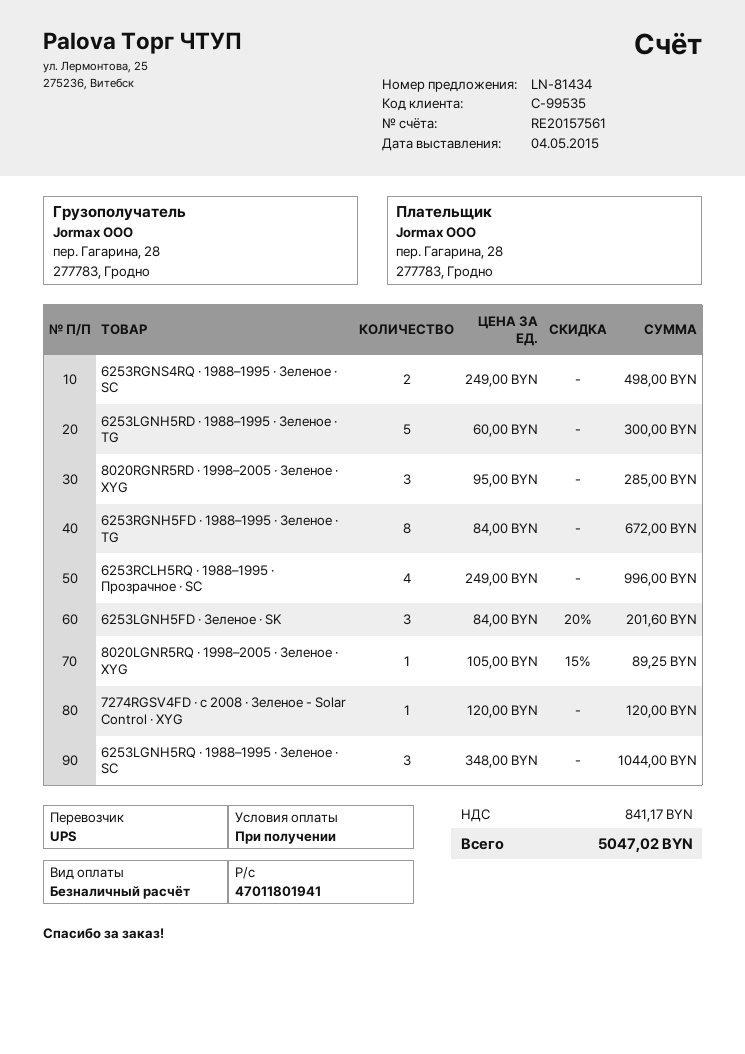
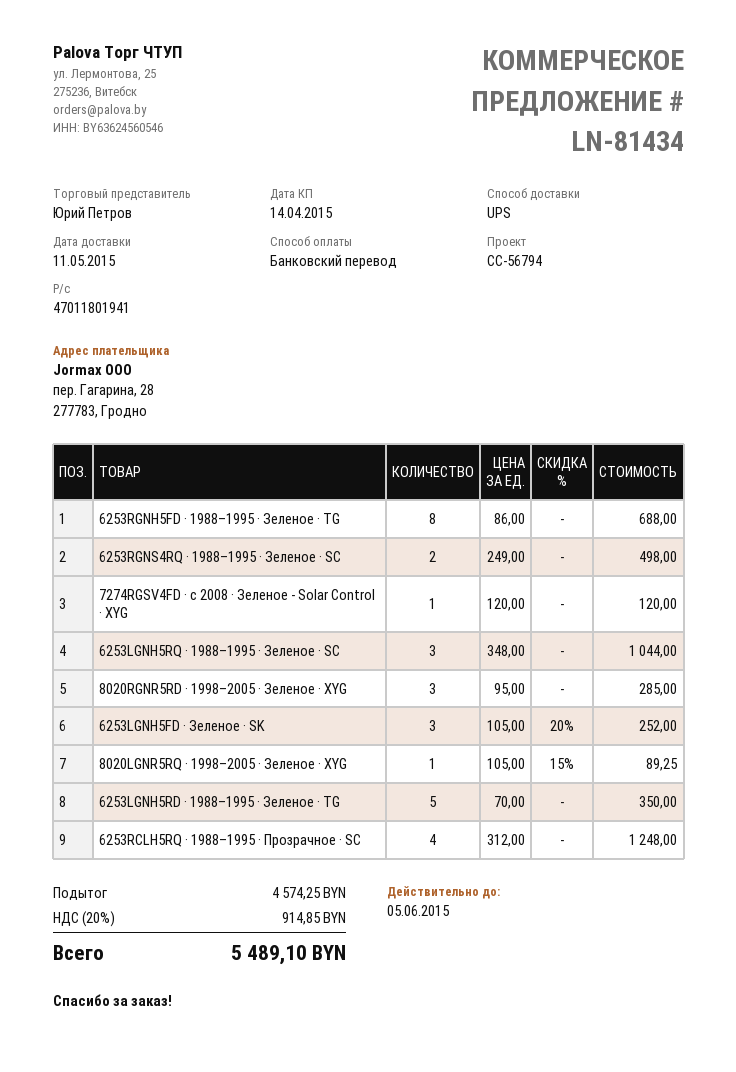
6253LGNH5RD · 1988–1995 · Зеленое · TG: 5 x 60.00 = 300.00 -> 5 x 70.00 = 350.00
6253RGNH5FD · 1988–1995 · Зеленое · TG: 8 x 84.00 = 672.00 -> 8 x 86.00 = 688.00
6253RCLH5RQ · 1988–1995 · Прозрачное · SC: 4 x 249.00 = 996.00 -> 4 x 312.00 = 1248.00
6253LGNH5FD · Зеленое · SK: 3 x 84.00 - 20% = 201.60 -> 3 x 105.00 - 20% = 252.00
tax: 841.17 -> 914.85
total: 5047.02 -> 5489.10

